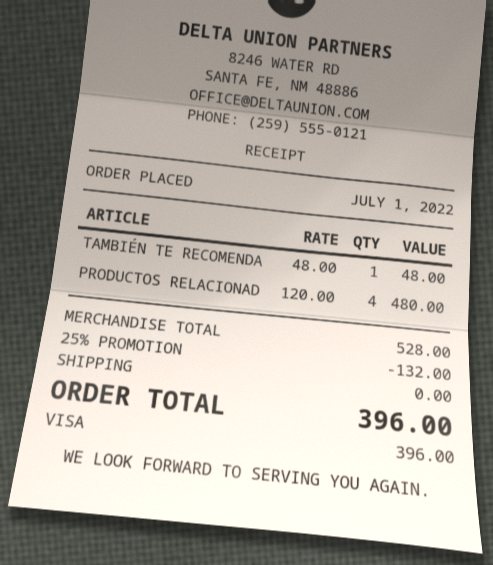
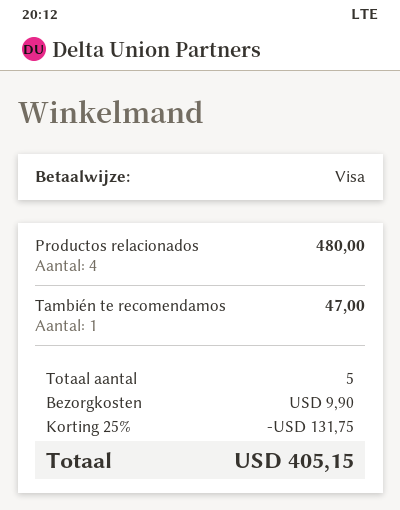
TAMBIÉN TE RECOMENDA: 1 for 48.00 -> 1 for 47.00
discount: 25% = 132.00 -> 25% = 131.75
shipping: 0.00 -> 9.90
total: 396.00 -> 405.15

